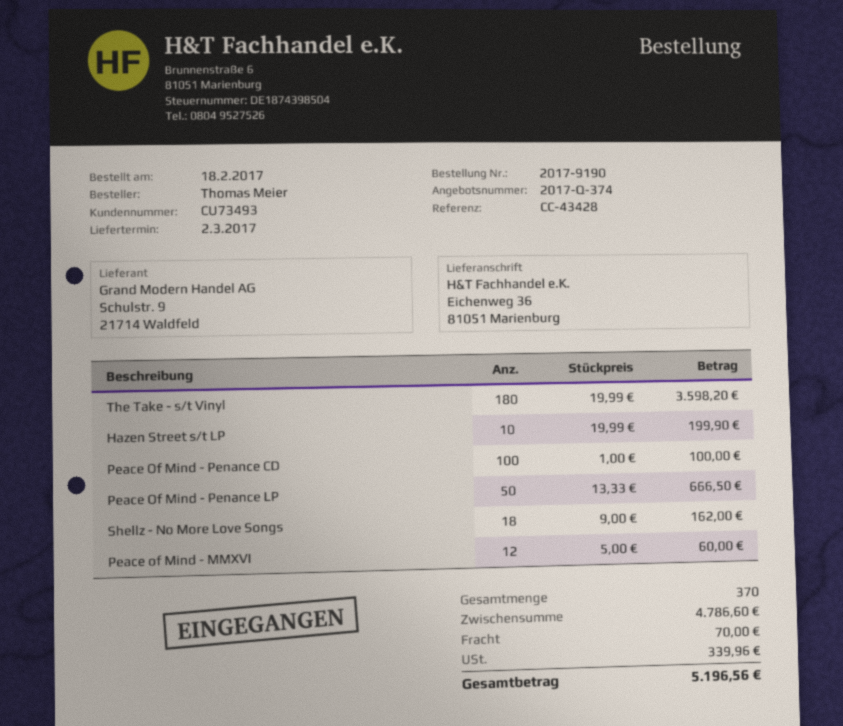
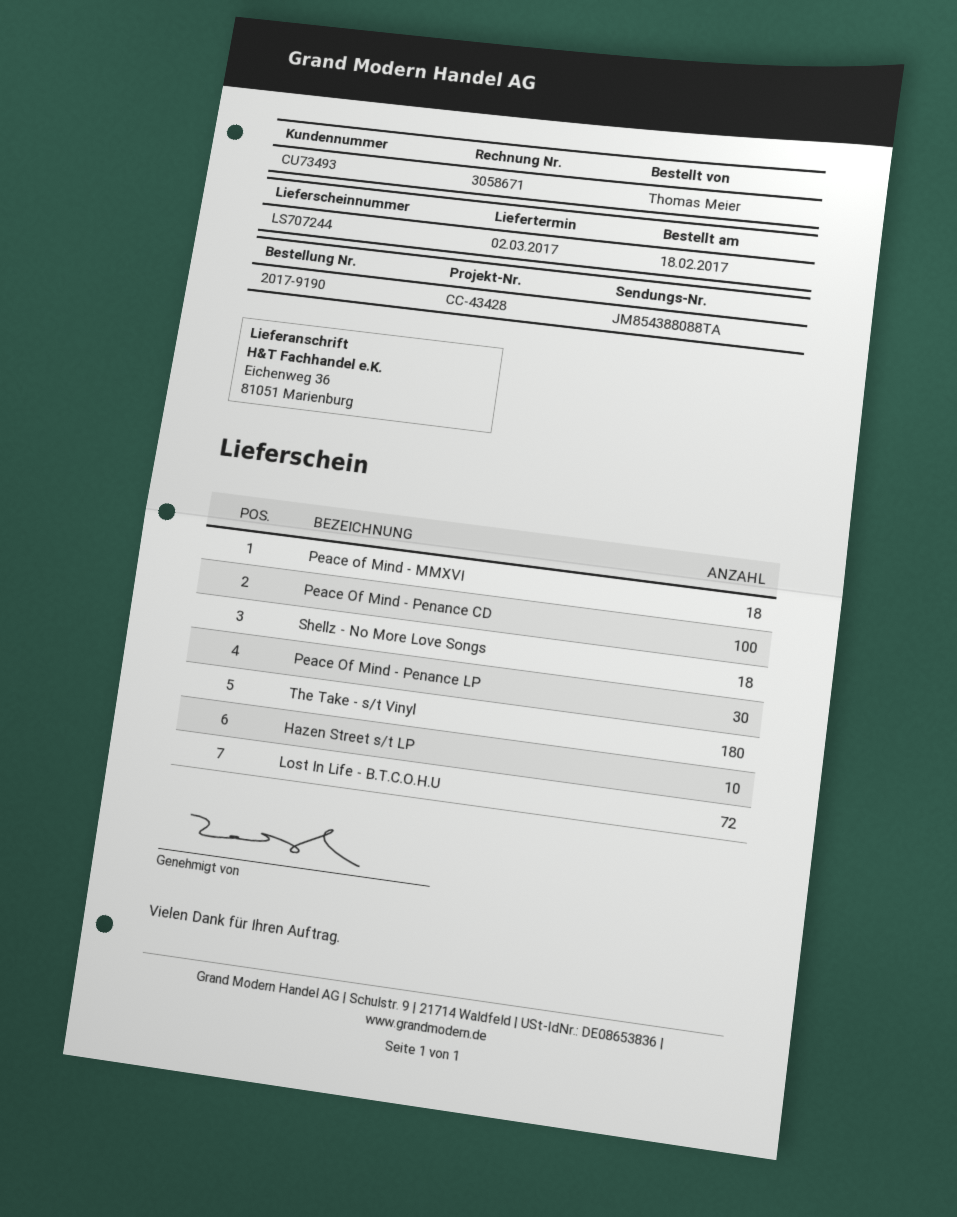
Peace Of Mind - Penance LP: 50 -> 30
Peace of Mind - MMXVI: 12 -> 18
Lost In Life - B.T.C.O.H.U: none -> 72

